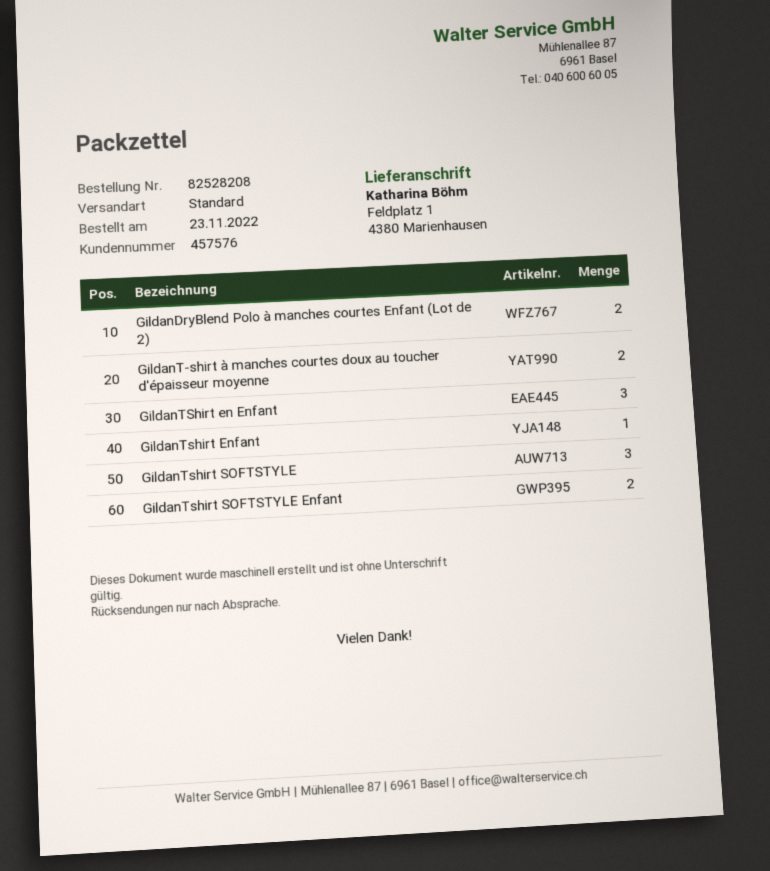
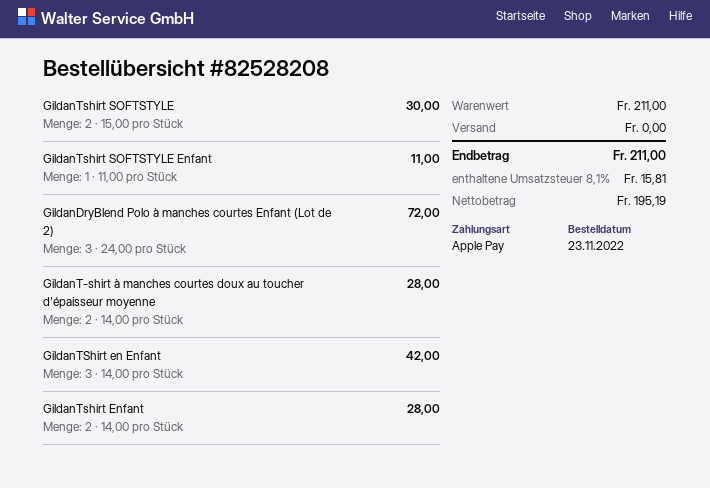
GildanDryBlend Polo à manches courtes Enfant (Lot de 2): 2 -> 3
GildanTshirt Enfant: 1 -> 2
GildanTshirt SOFTSTYLE: 3 -> 2
GildanTshirt SOFTSTYLE Enfant: 2 -> 1

